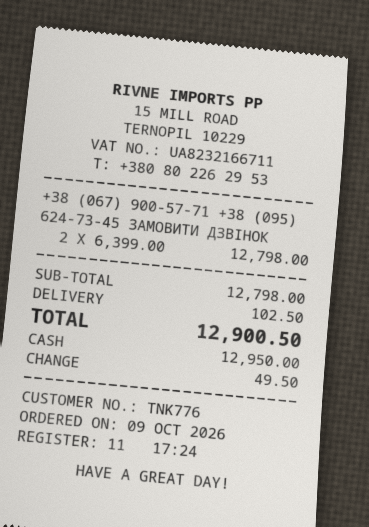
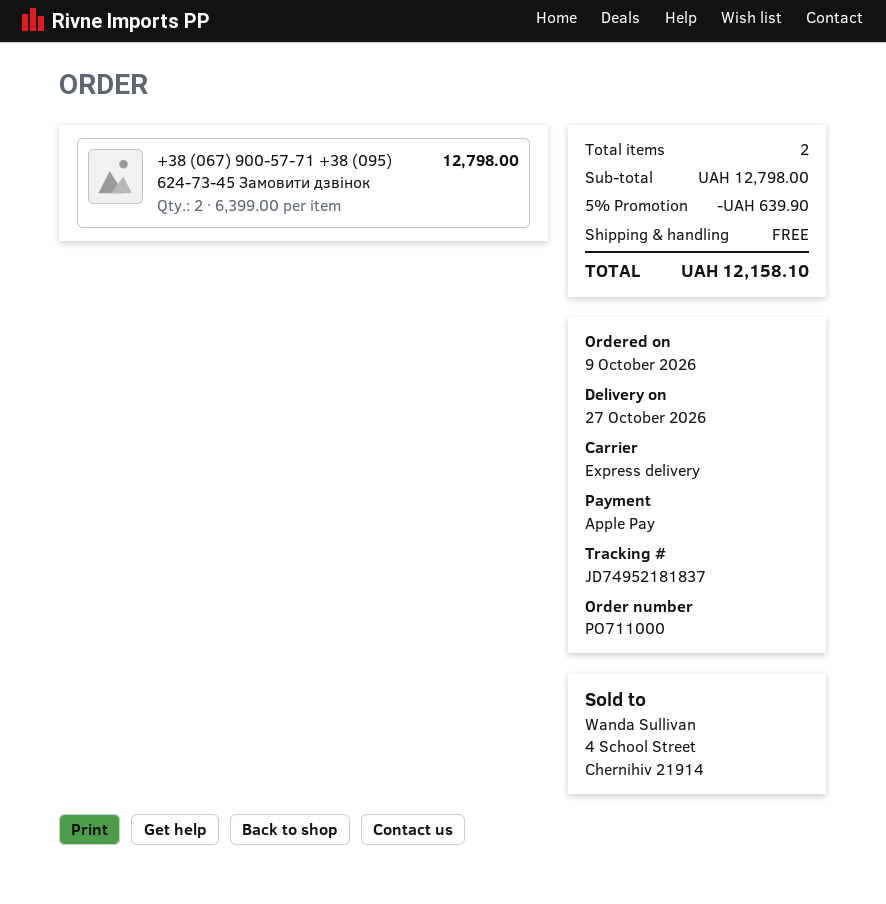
payment method: cash -> Apple Pay
discount: none -> 5% = 639.90
shipping: 102.50 -> 0.00
total: 12900.50 -> 12158.10

